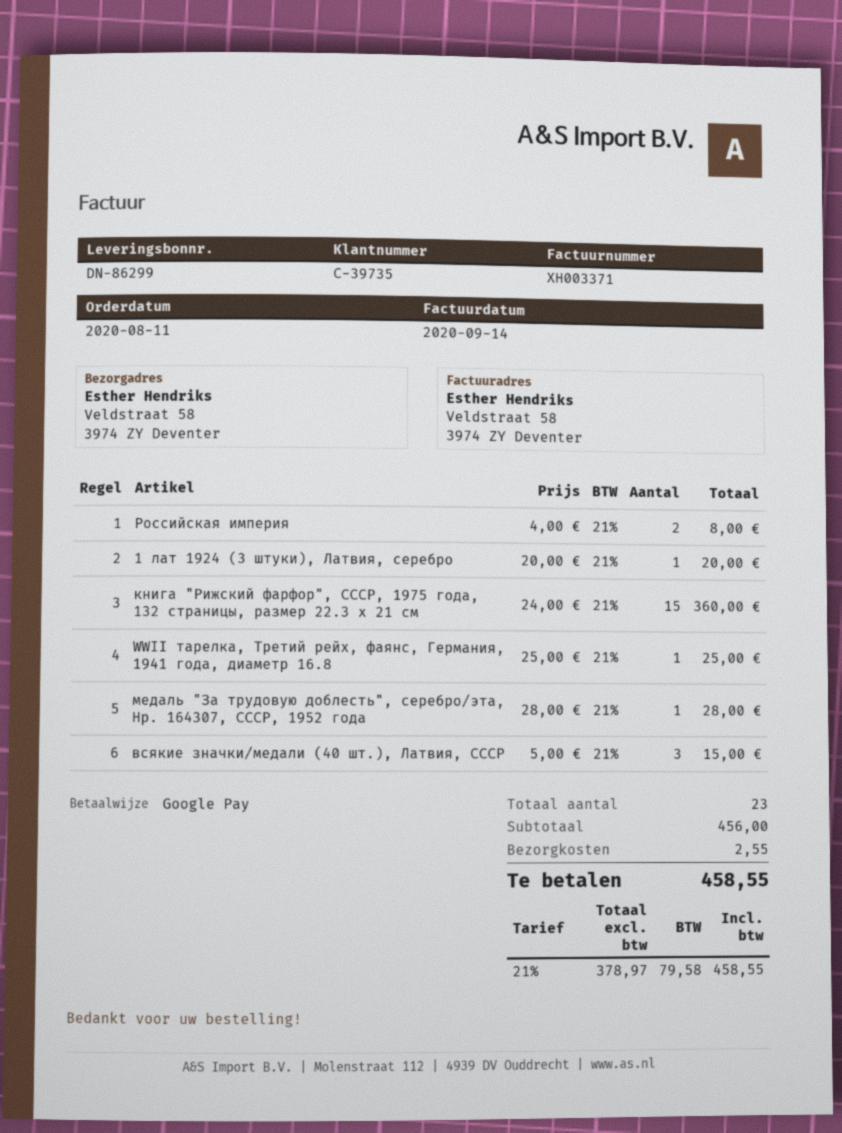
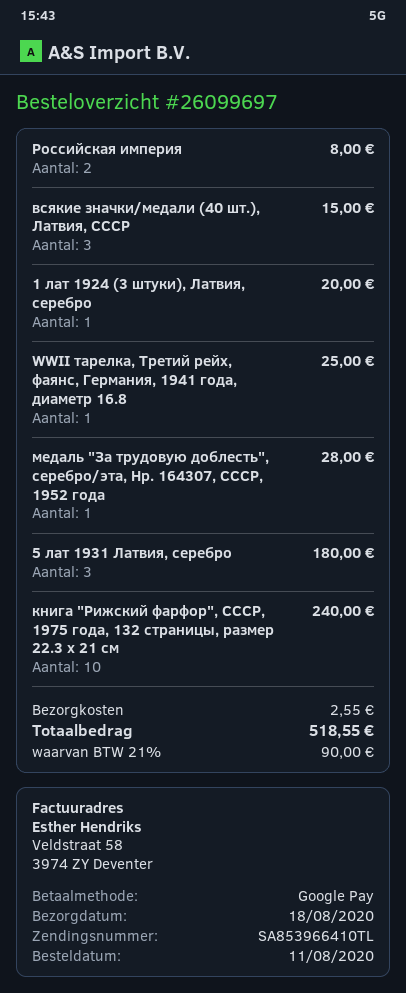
книга "Рижский фарфор", СССР, 1975 года, 132 страницы, размер 22.3 x 21 см: 15 for 360.00 -> 10 for 240.00
5 лат 1931 Латвия, серебро: none -> 3 for 180.00
tax: 21% = 79.58 -> 21% = 90.00
total: 458.55 -> 518.55

